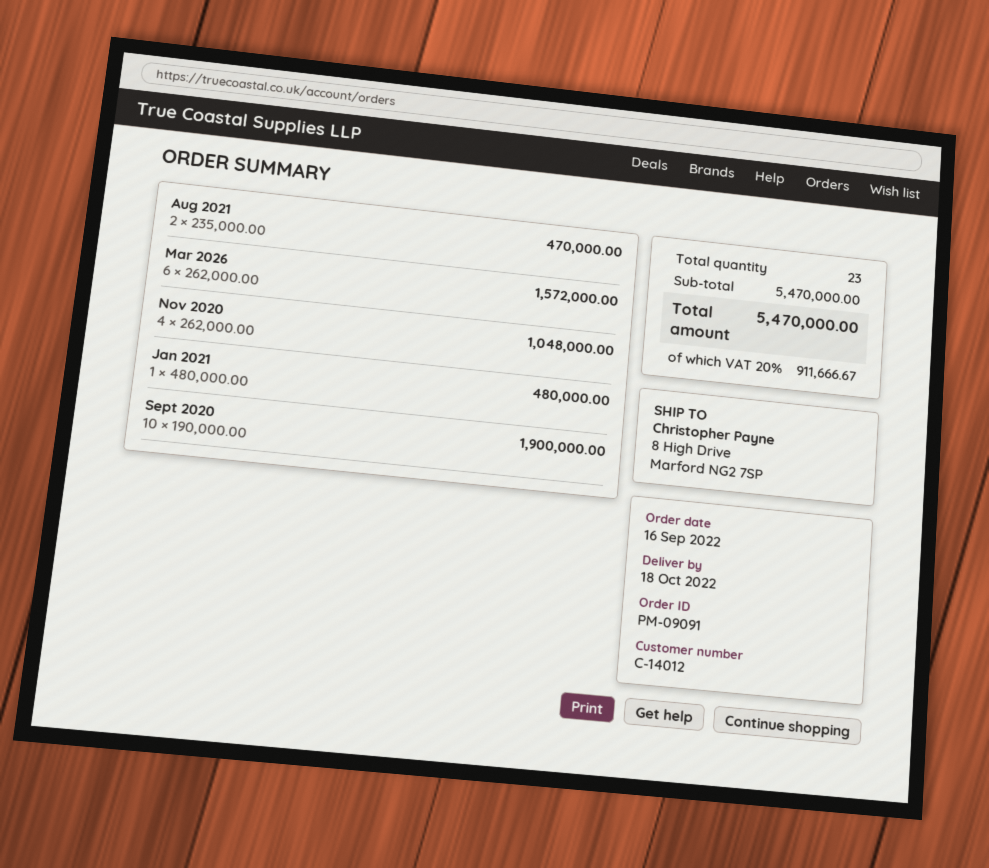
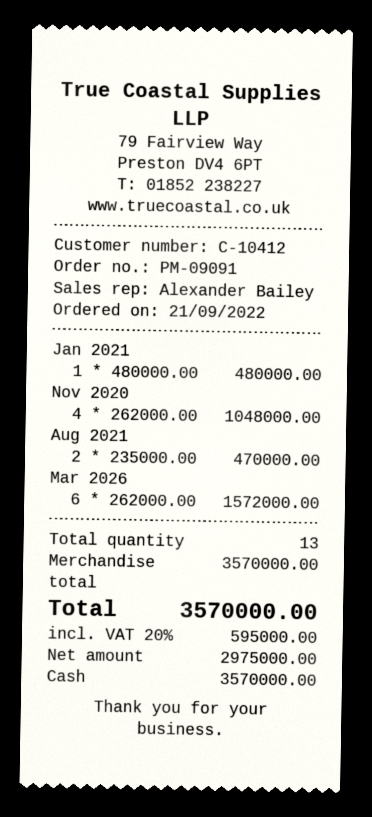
order date: 2022-09-16 -> 2022-09-21
customer number: C-14012 -> C-10412
Sept 2020: 10 x 190000.00 = 1900000.00 -> none
total quantity: 23 -> 13
subtotal: 5470000.00 -> 3570000.00
tax: 20% = 911666.67 -> 20% = 595000.00
total: 5470000.00 -> 3570000.00

